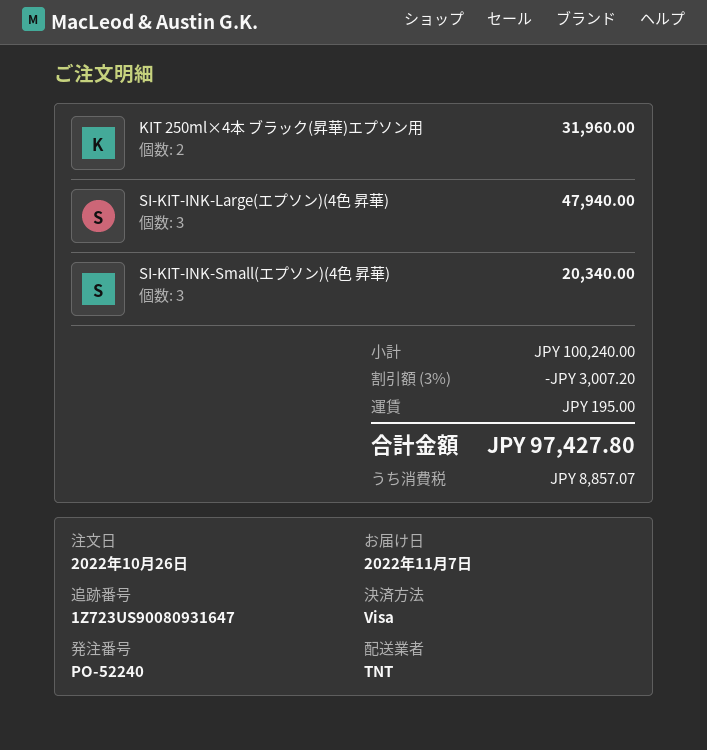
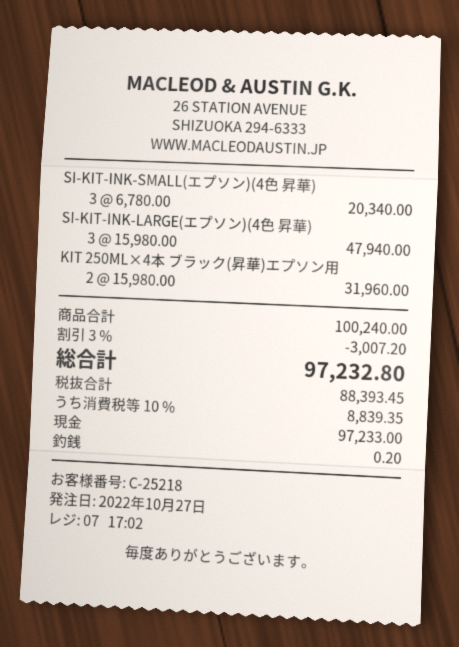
order date: 2022-10-26 -> 2022-10-27
payment method: Visa -> cash
shipping: 195.00 -> none
tax: 8857.07 -> 8839.35
total: 97427.80 -> 97232.80

